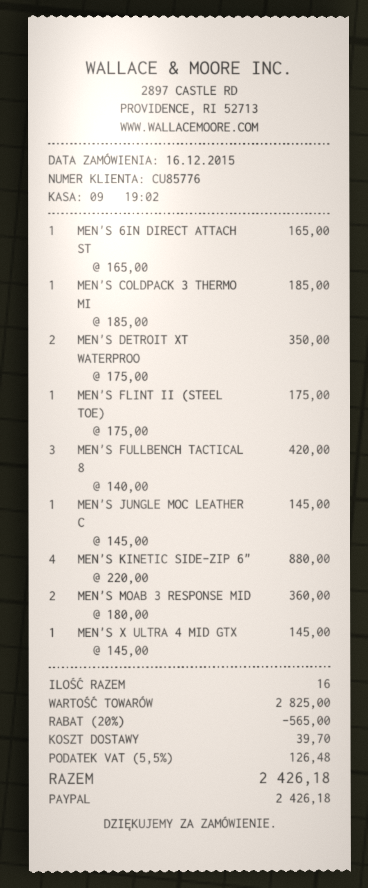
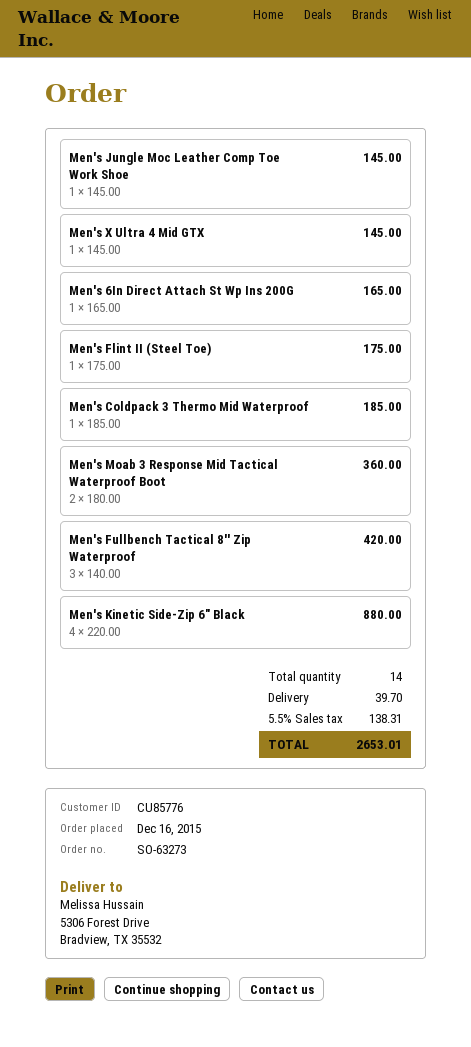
MEN'S DETROIT XT WATERPROO: 2 x 175.00 = 350.00 -> none
total quantity: 16 -> 14
discount: 20% = 565.00 -> none
tax: 5.5% = 126.48 -> 5.5% = 138.31
total: 2426.18 -> 2653.01

